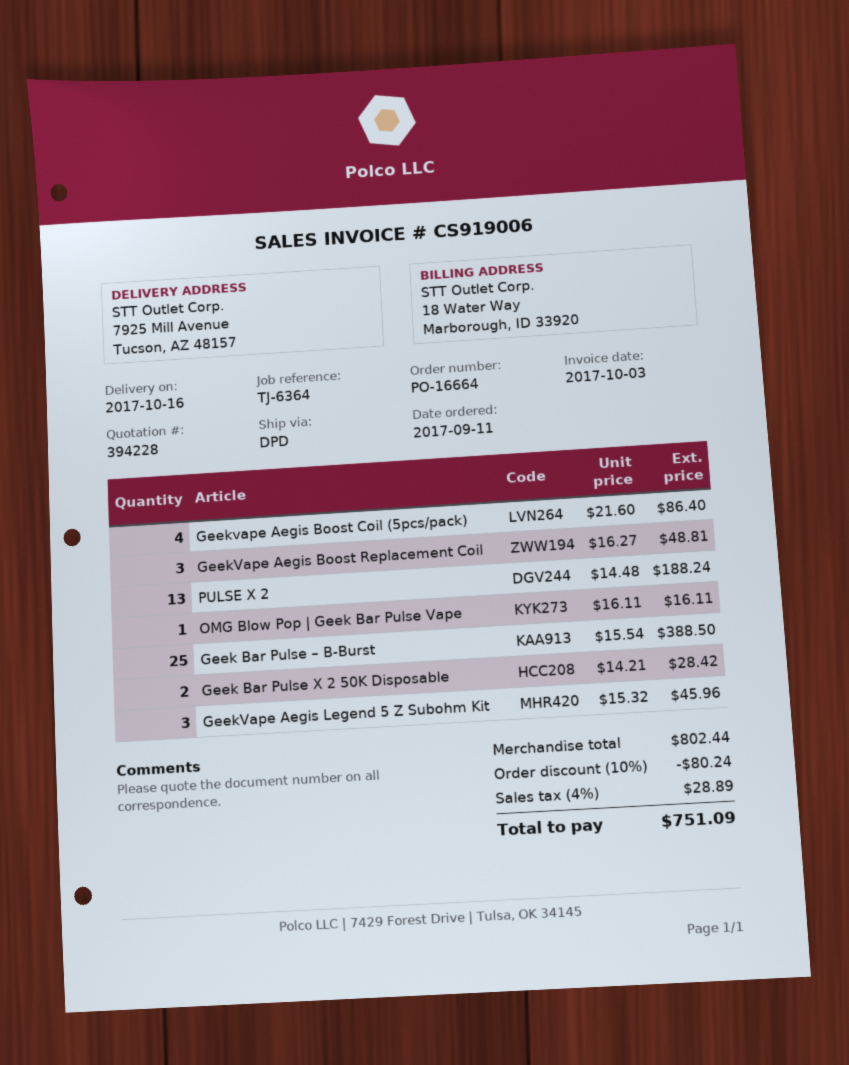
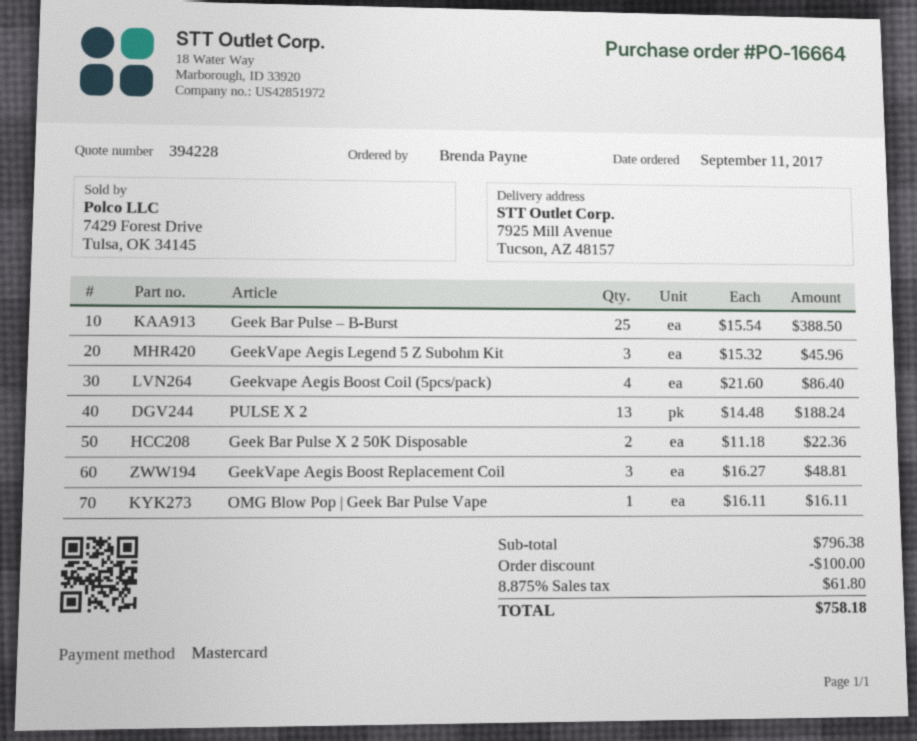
Geek Bar Pulse X 2 50K Disposable: 2 x 14.21 = 28.42 -> 2 x 11.18 = 22.36
subtotal: 802.44 -> 796.38
discount: 80.24 -> 100.00
tax: 4% = 28.89 -> 8.875% = 61.80
total: 751.09 -> 758.18

